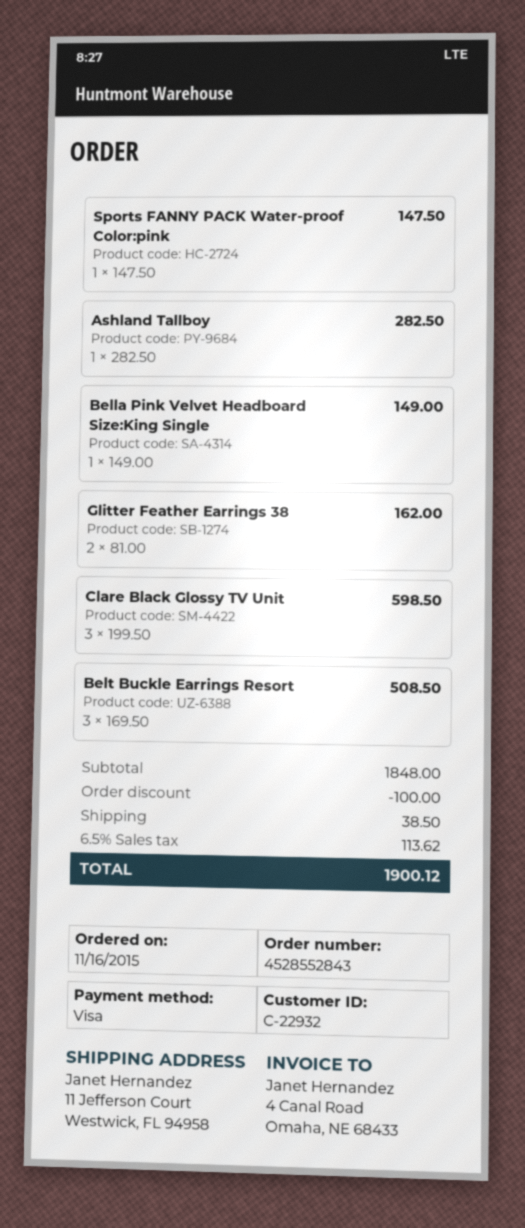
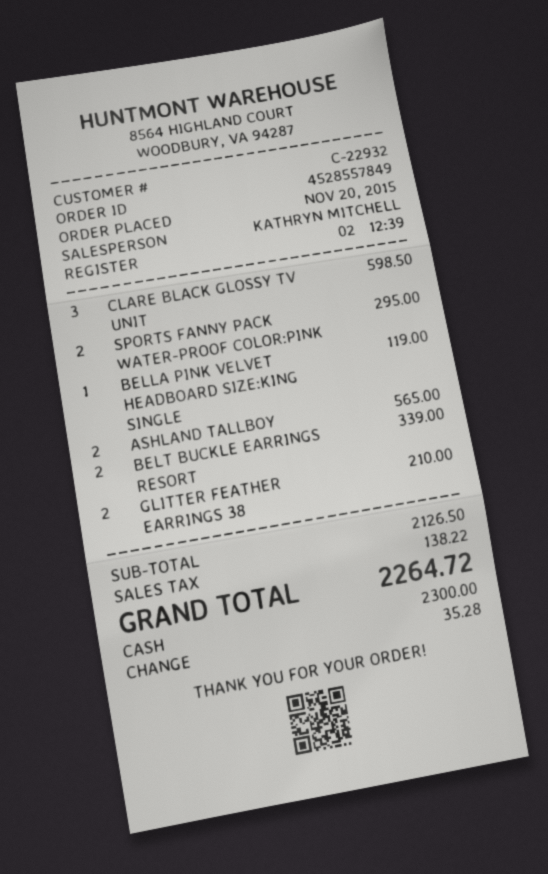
order number: 4528552843 -> 4528557849
order date: 2015-11-16 -> 2015-11-20
payment method: Visa -> cash
Sports FANNY PACK Water-proof Color:pink: 1 for 147.50 -> 2 for 295.00
Ashland Tallboy: 1 for 282.50 -> 2 for 565.00
Bella Pink Velvet Headboard Size:King Single: 1 for 149.00 -> 1 for 119.00
Glitter Feather Earrings 38: 2 for 162.00 -> 2 for 210.00
Belt Buckle Earrings Resort: 3 for 508.50 -> 2 for 339.00
subtotal: 1848.00 -> 2126.50
discount: 100.00 -> none
shipping: 38.50 -> none
tax: 113.62 -> 138.22
total: 1900.12 -> 2264.72

